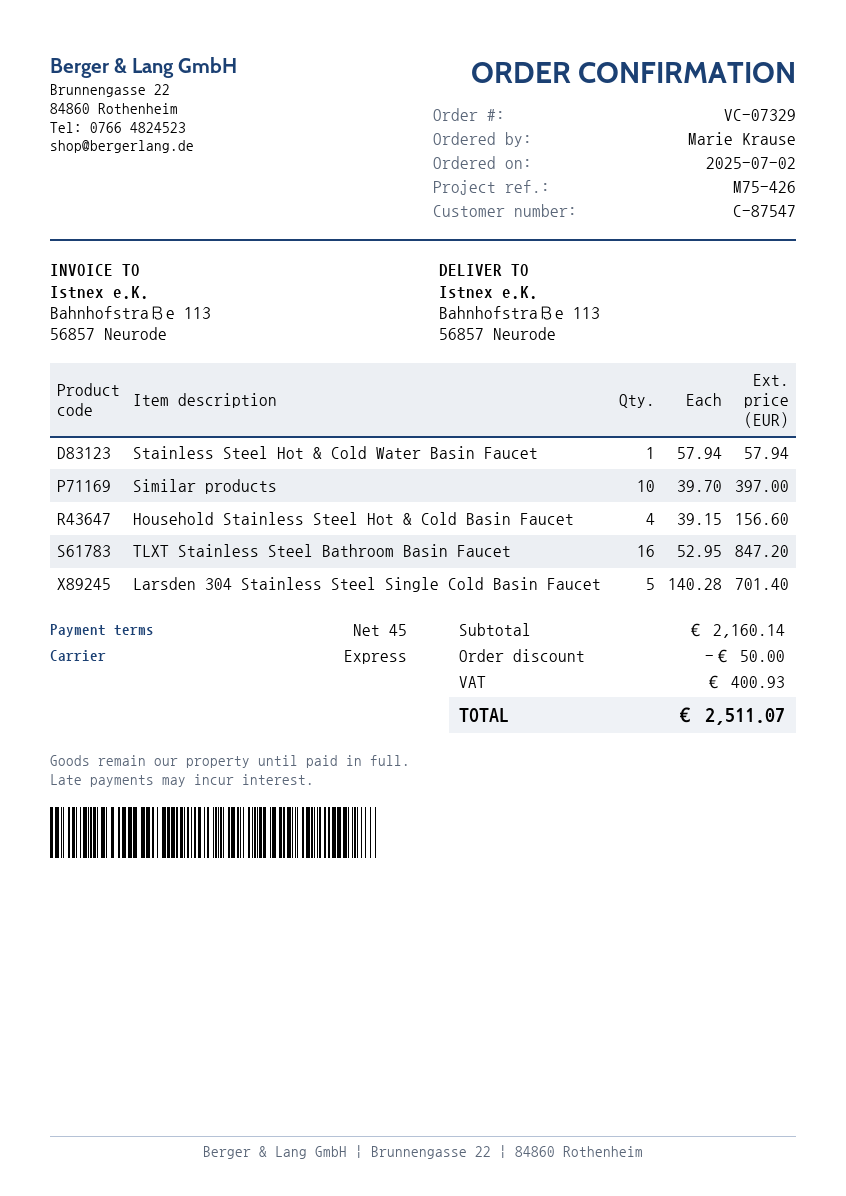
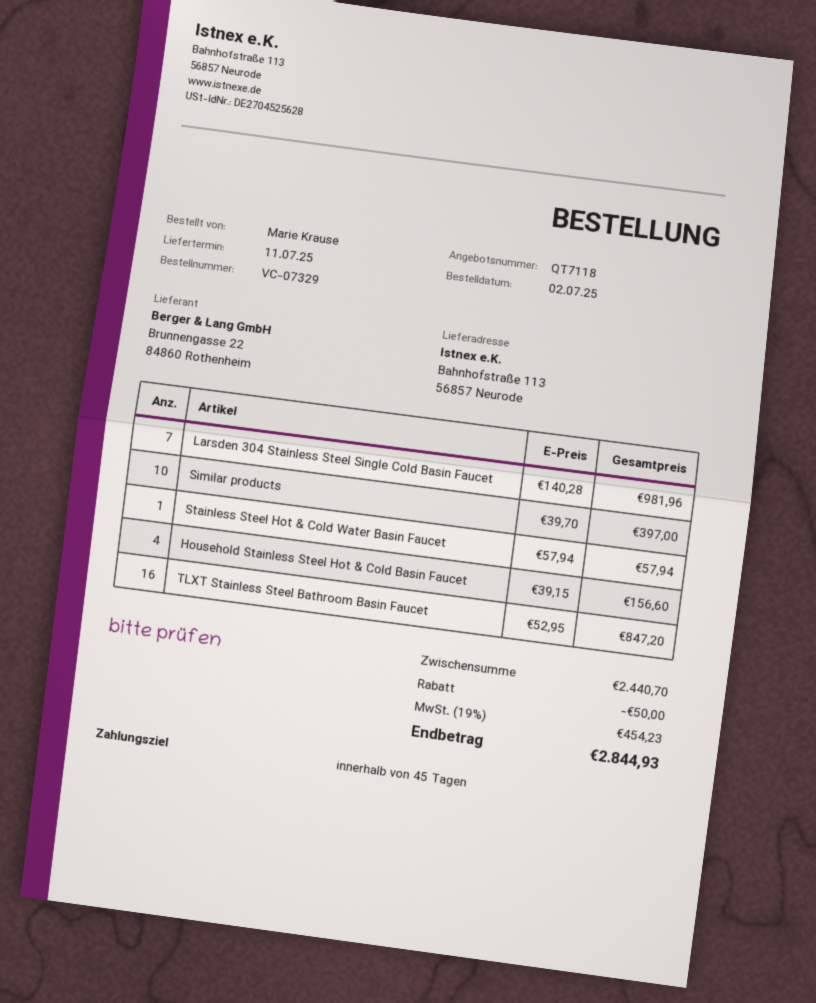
Larsden 304 Stainless Steel Single Cold Basin Faucet: 5 x 140.28 = 701.40 -> 7 x 140.28 = 981.96
subtotal: 2160.14 -> 2440.70
tax: 400.93 -> 454.23
total: 2511.07 -> 2844.93

